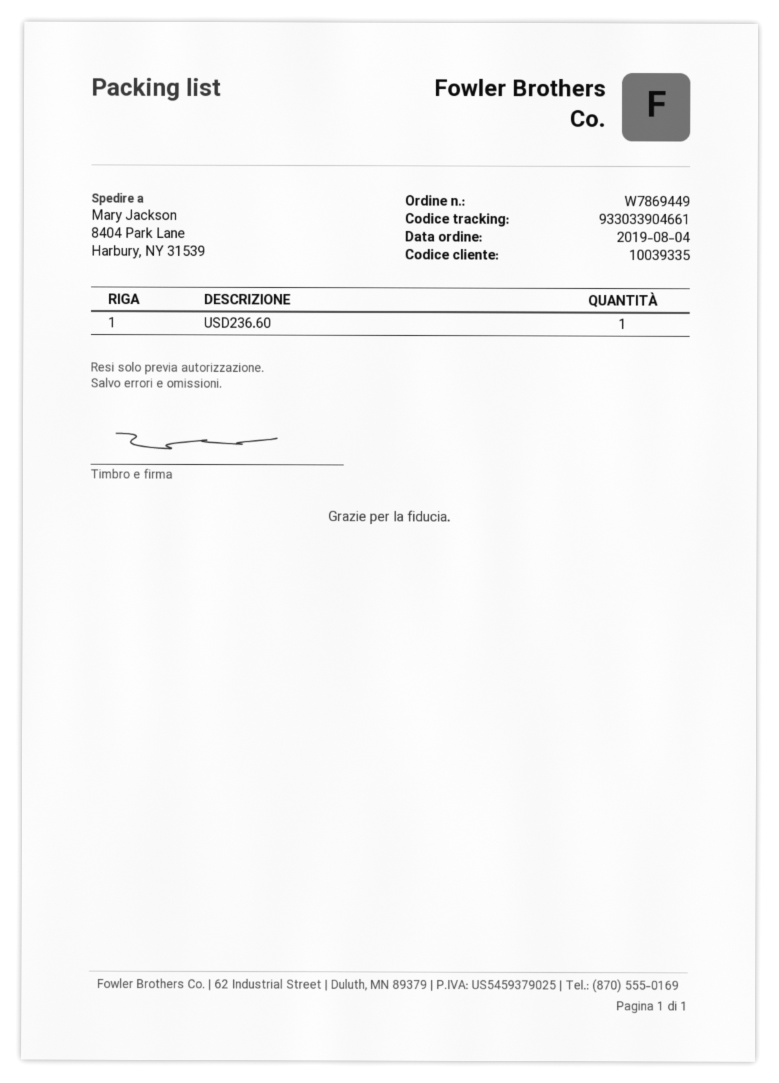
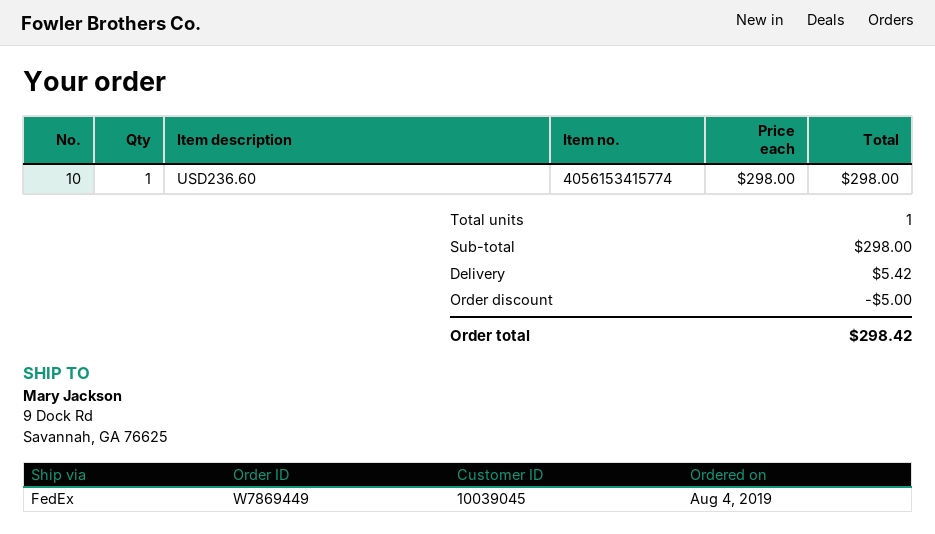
customer number: 10039335 -> 10039045
ship to: 8404 Park Lane, Harbury, NY 31539 -> 9 Dock Rd, Savannah, GA 76625

